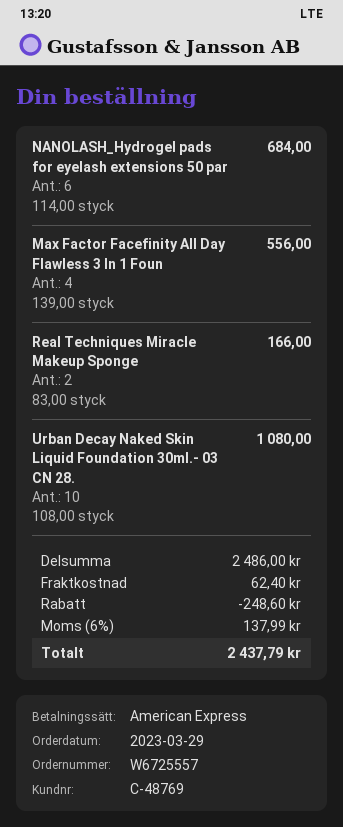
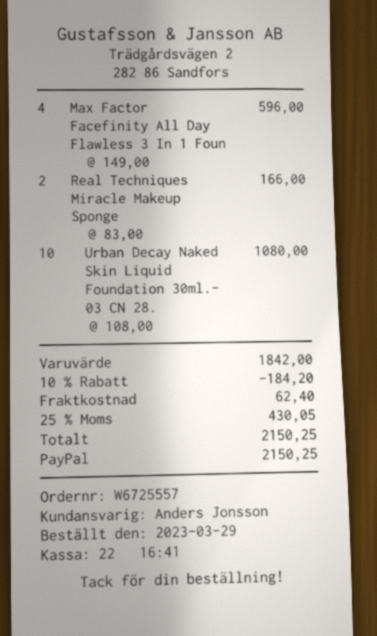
payment method: American Express -> PayPal
NANOLASH_Hydrogel pads for eyelash extensions 50 par: 6 x 114.00 = 684.00 -> none
Max Factor Facefinity All Day Flawless 3 In 1 Foun: 4 x 139.00 = 556.00 -> 4 x 149.00 = 596.00
subtotal: 2486.00 -> 1842.00
discount: 248.60 -> 184.20
tax: 6% = 137.99 -> 25% = 430.05
total: 2437.79 -> 2150.25

